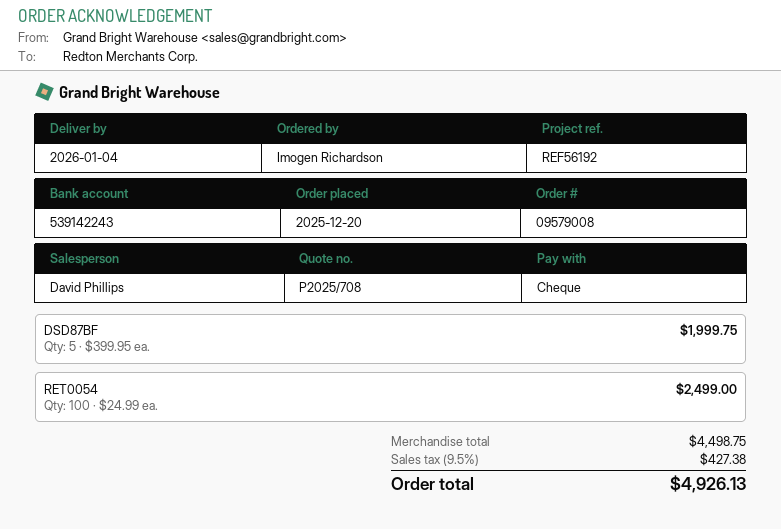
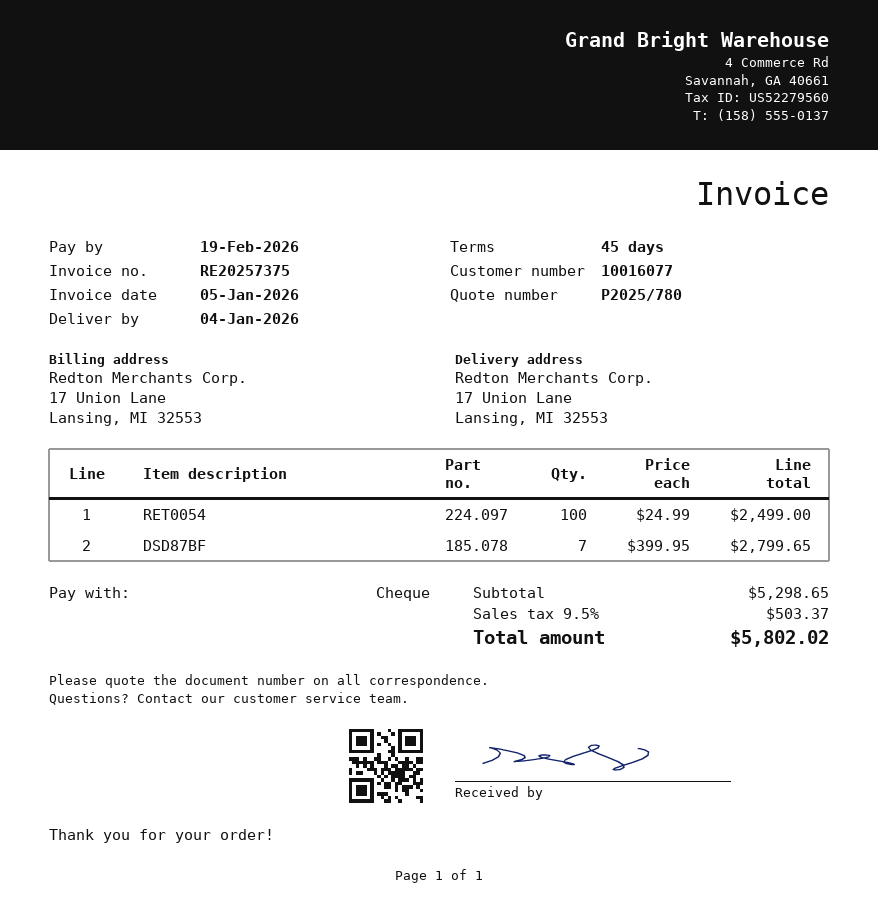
quote number: P2025/708 -> P2025/780
DSD87BF: 5 x 399.95 = 1999.75 -> 7 x 399.95 = 2799.65
subtotal: 4498.75 -> 5298.65
tax: 9.5% = 427.38 -> 9.5% = 503.37
total: 4926.13 -> 5802.02

